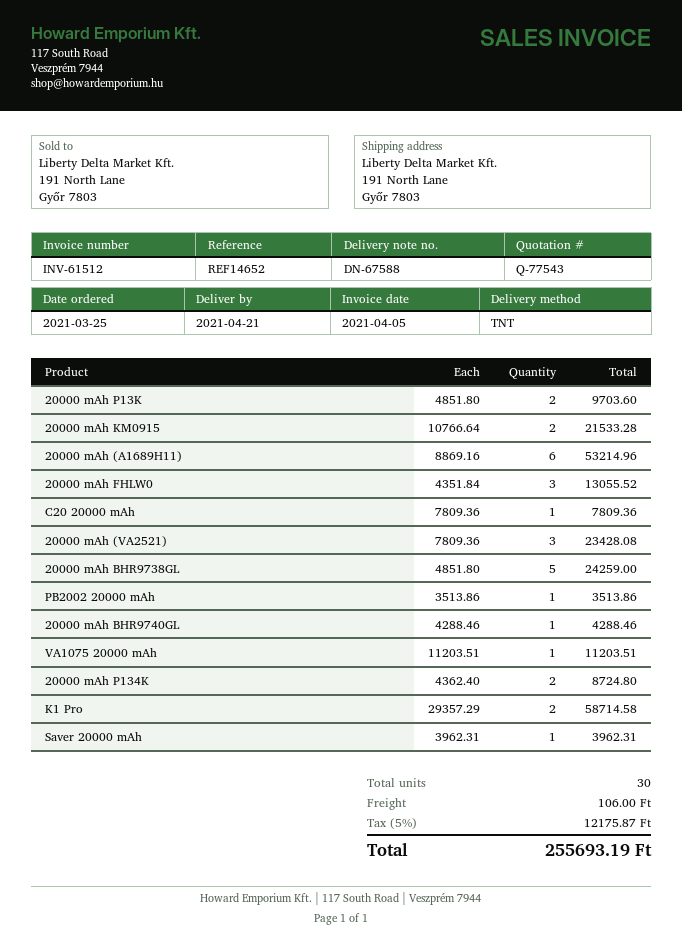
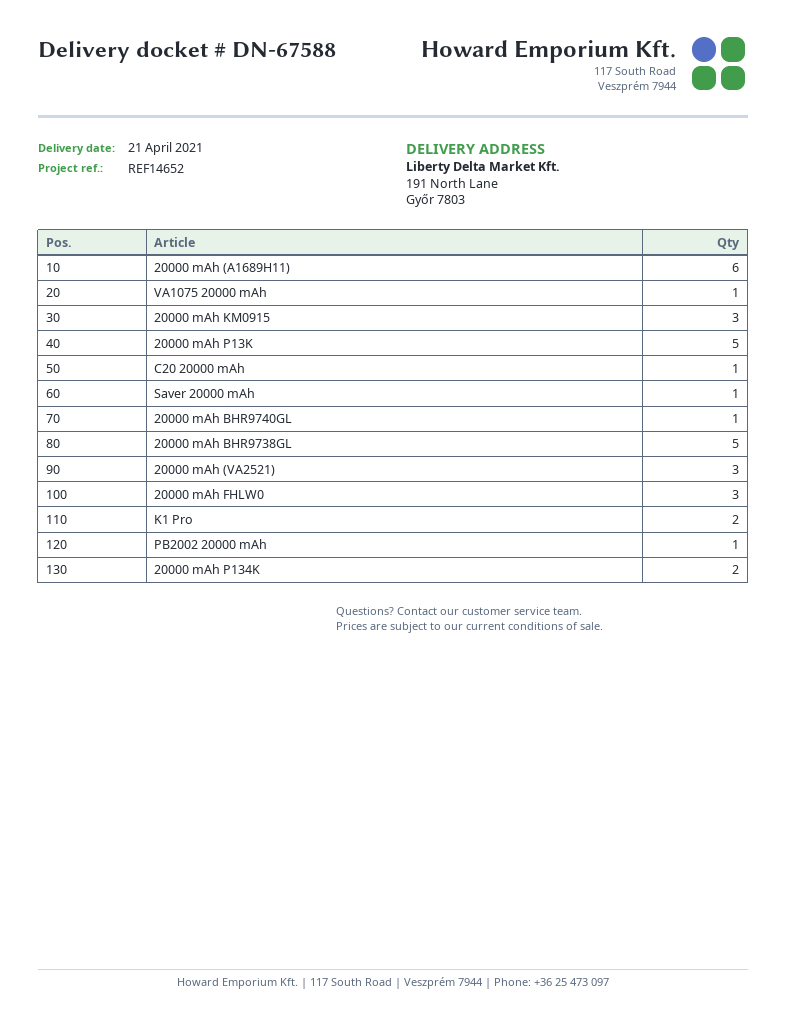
20000 mAh P13K: 2 -> 5
20000 mAh KM0915: 2 -> 3

